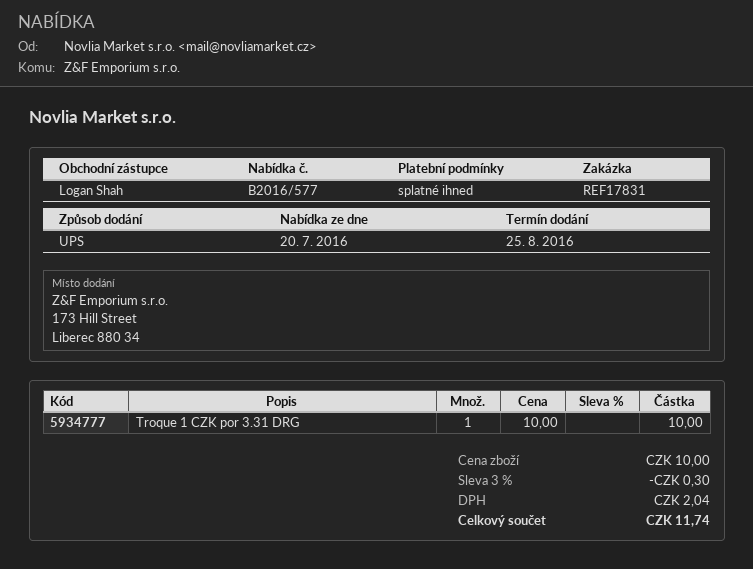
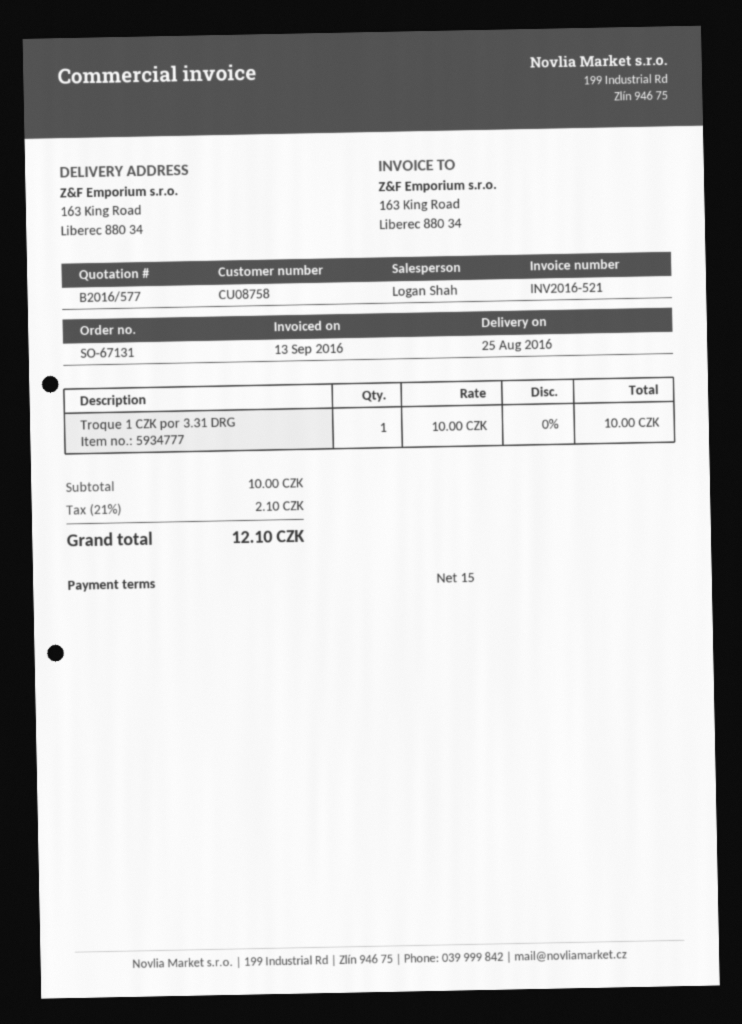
payment terms: on receipt -> 15 days
ship to: 173 Hill Street, Liberec 880 34 -> 163 King Road, Liberec 880 34
discount: 3% = 0.30 -> none
tax: 2.04 -> 2.10
total: 11.74 -> 12.10

